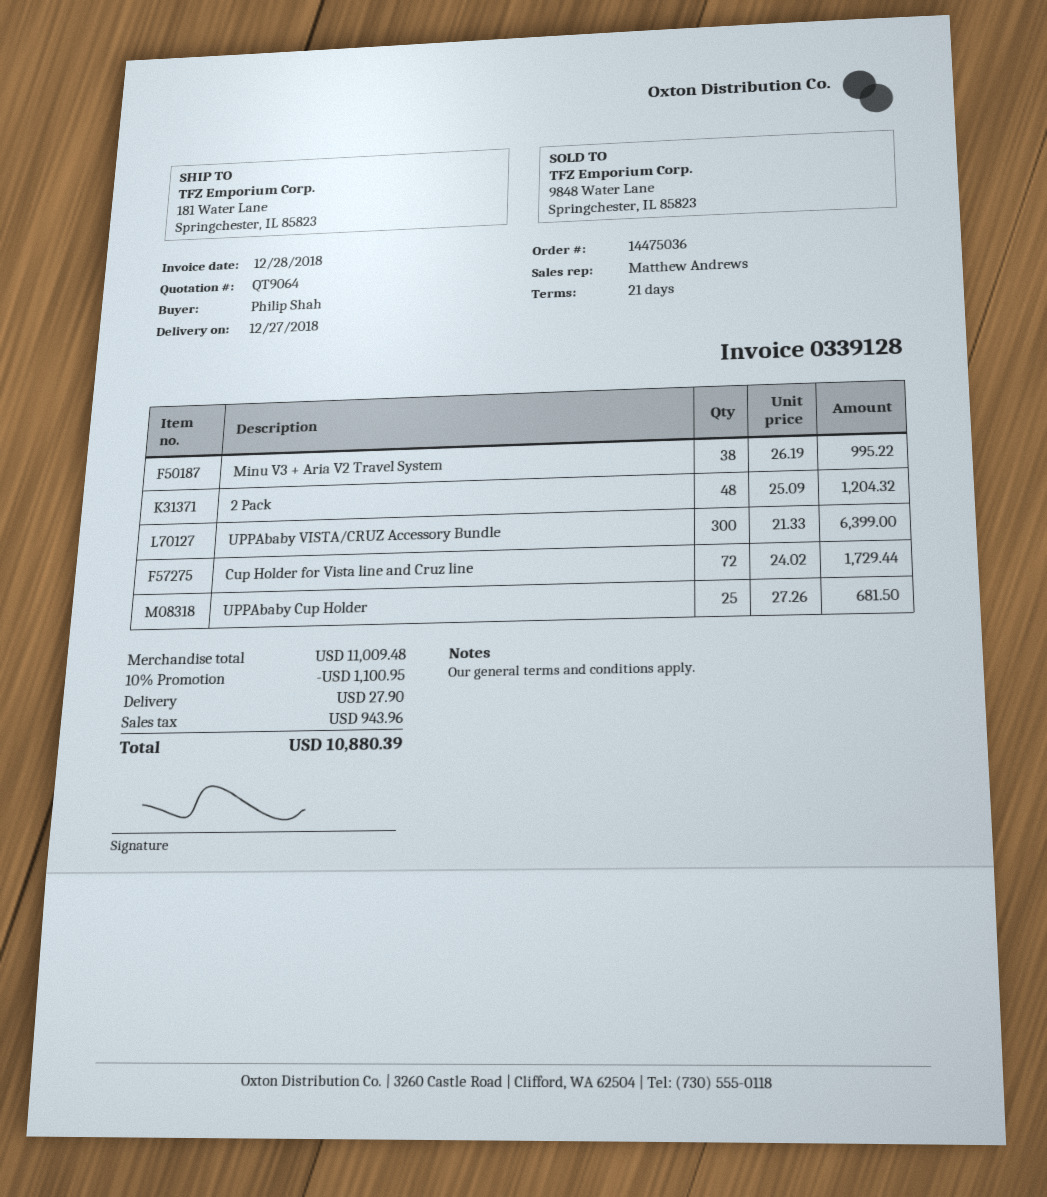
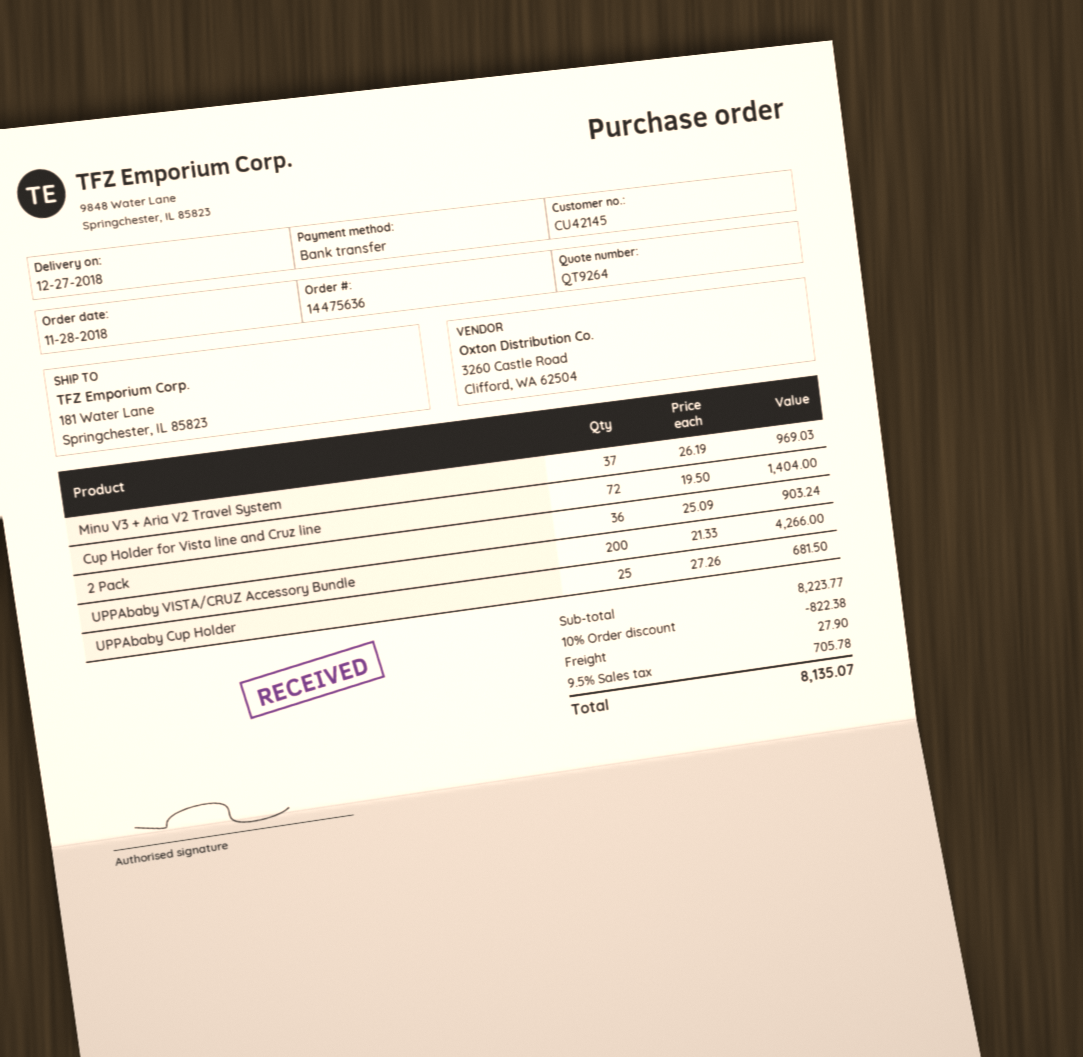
quote number: QT9064 -> QT9264
order number: 14475036 -> 14475636
Minu V3 + Aria V2 Travel System: 38 x 26.19 = 995.22 -> 37 x 26.19 = 969.03
2 Pack: 48 x 25.09 = 1204.32 -> 36 x 25.09 = 903.24
UPPAbaby VISTA/CRUZ Accessory Bundle: 300 x 21.33 = 6399.00 -> 200 x 21.33 = 4266.00
Cup Holder for Vista line and Cruz line: 72 x 24.02 = 1729.44 -> 72 x 19.50 = 1404.00
subtotal: 11009.48 -> 8223.77
discount: 10% = 1100.95 -> 10% = 822.38
tax: 943.96 -> 705.78
total: 10880.39 -> 8135.07

